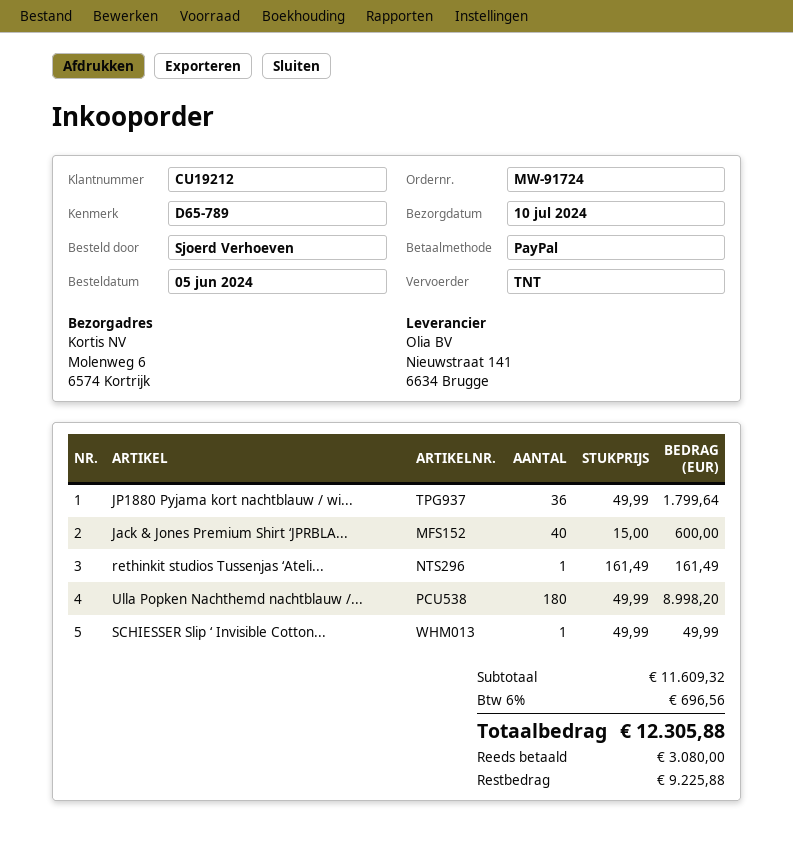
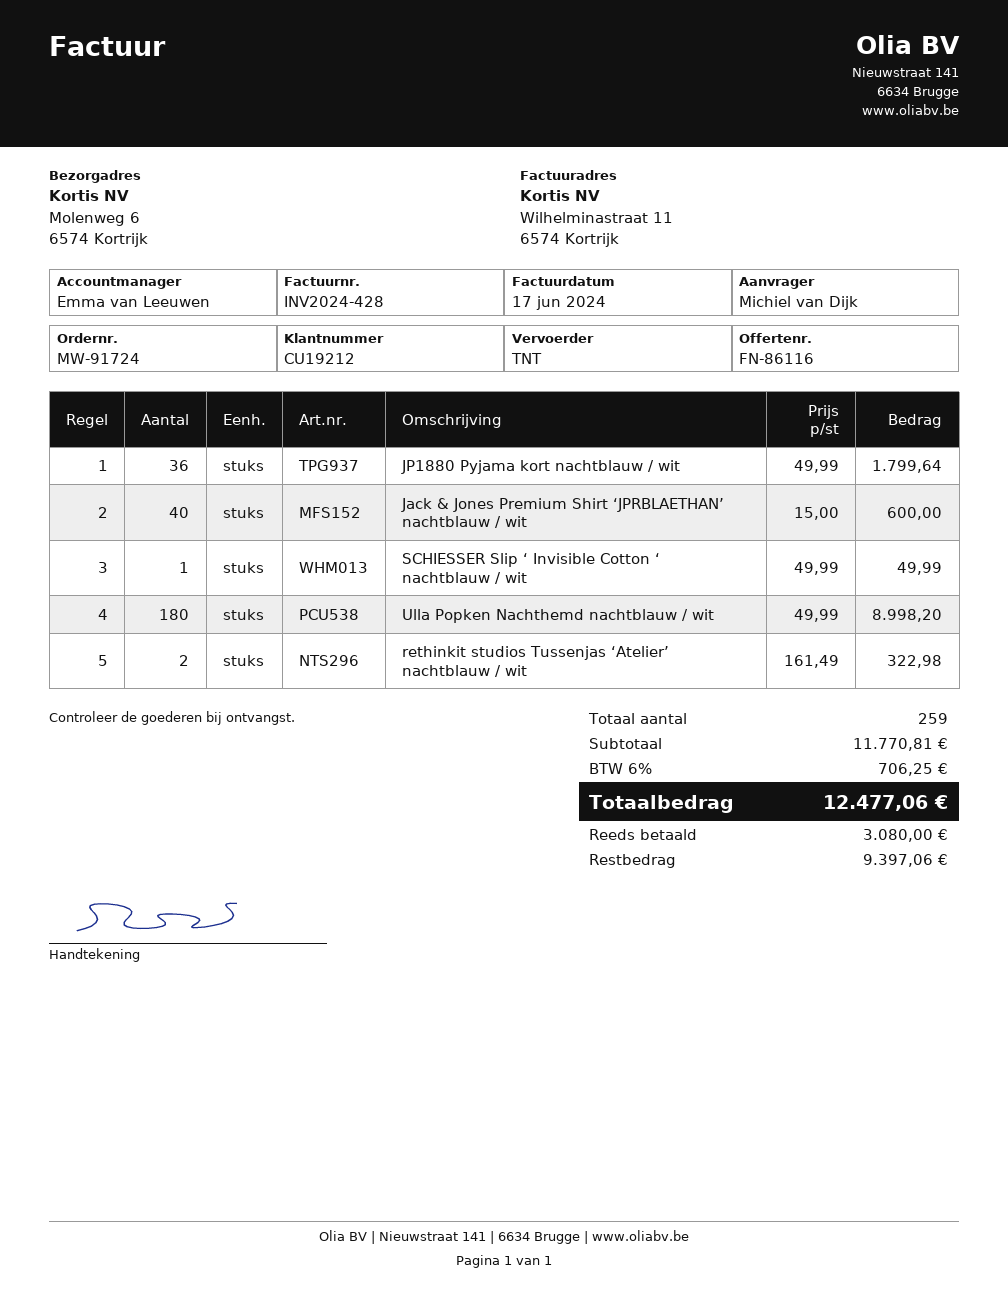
ordered by: Sjoerd Verhoeven -> Michiel van Dijk
rethinkit studios Tussenjas ‘Ateli...: 1 x 161.49 = 161.49 -> 2 x 161.49 = 322.98
subtotal: 11609.32 -> 11770.81
tax: 6% = 696.56 -> 6% = 706.25
total: 12305.88 -> 12477.06
balance: 9225.88 -> 9397.06

